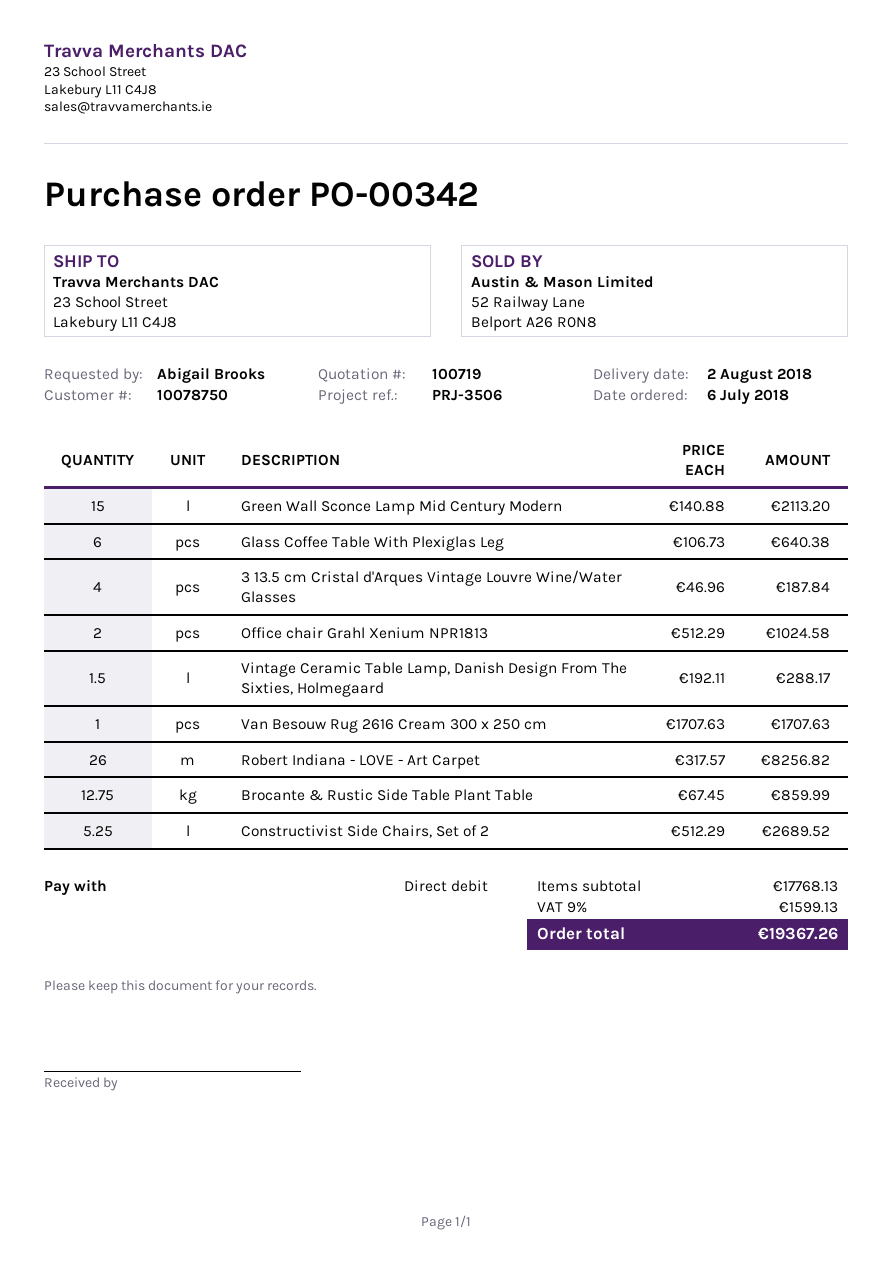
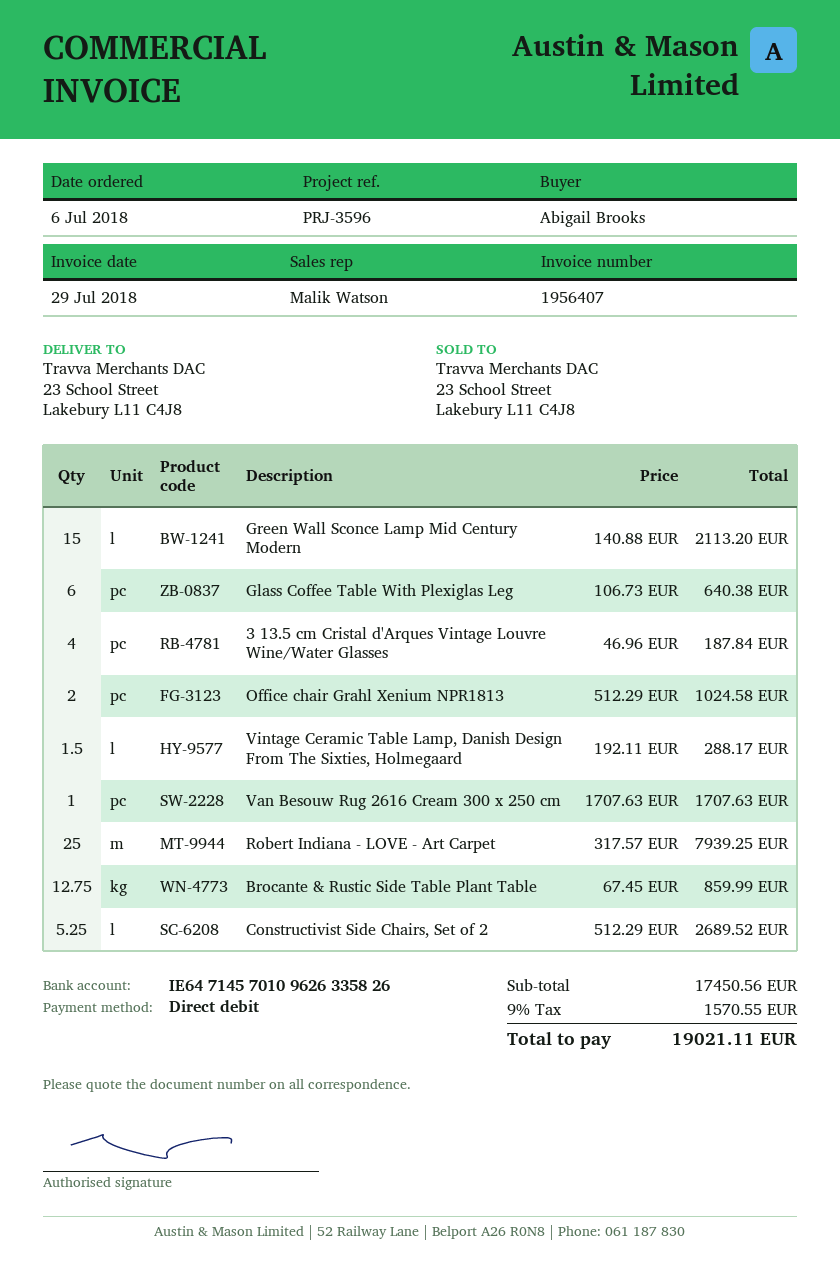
reference: PRJ-3506 -> PRJ-3596
Robert Indiana - LOVE - Art Carpet: 26 x 317.57 = 8256.82 -> 25 x 317.57 = 7939.25
subtotal: 17768.13 -> 17450.56
tax: 9% = 1599.13 -> 9% = 1570.55
total: 19367.26 -> 19021.11

